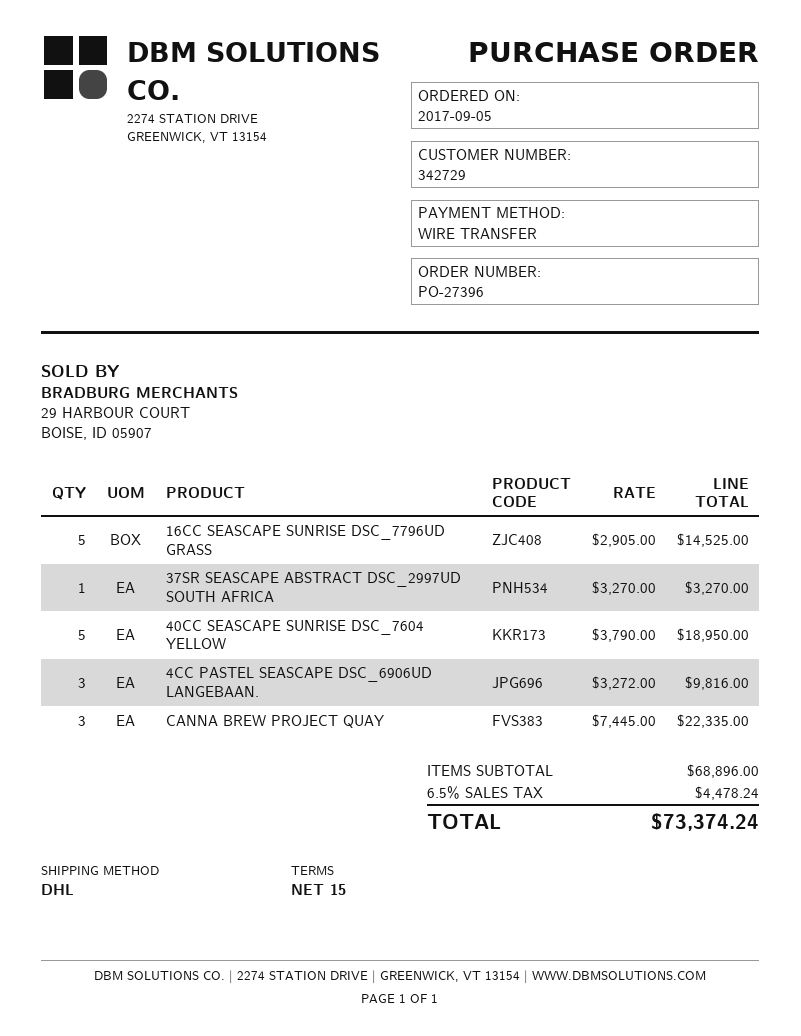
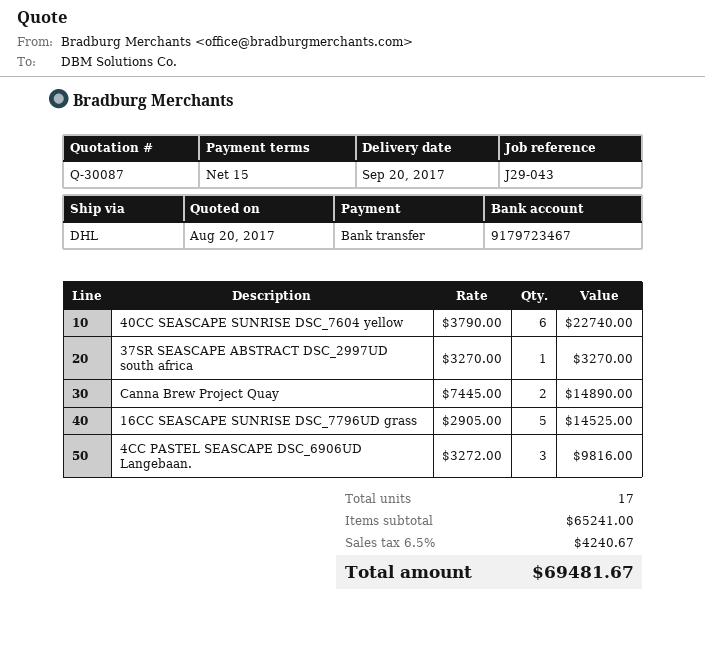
40CC SEASCAPE SUNRISE DSC_7604 YELLOW: 5 x 3790.00 = 18950.00 -> 6 x 3790.00 = 22740.00
CANNA BREW PROJECT QUAY: 3 x 7445.00 = 22335.00 -> 2 x 7445.00 = 14890.00
subtotal: 68896.00 -> 65241.00
tax: 6.5% = 4478.24 -> 6.5% = 4240.67
total: 73374.24 -> 69481.67

